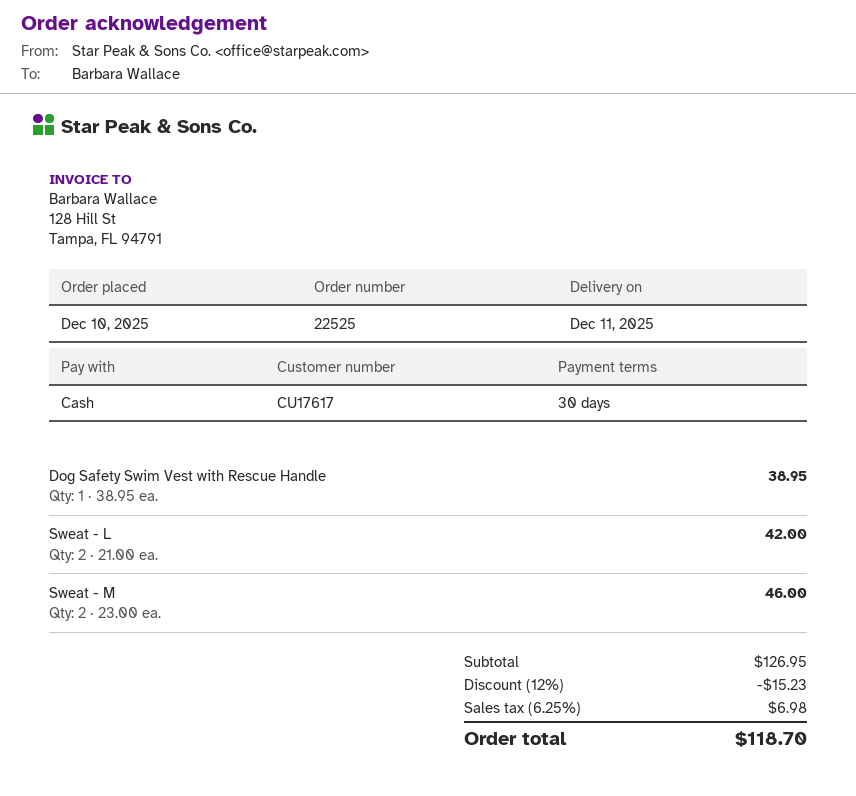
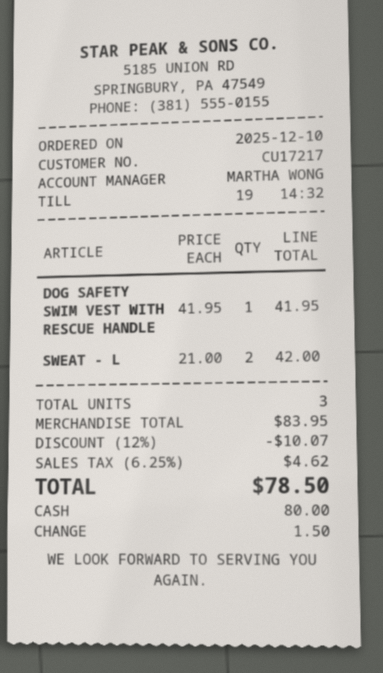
customer number: CU17617 -> CU17217
Dog Safety Swim Vest with Rescue Handle: 1 x 38.95 = 38.95 -> 1 x 41.95 = 41.95
Sweat - M: 2 x 23.00 = 46.00 -> none
subtotal: 126.95 -> 83.95
discount: 12% = 15.23 -> 12% = 10.07
tax: 6.25% = 6.98 -> 6.25% = 4.62
total: 118.70 -> 78.50

